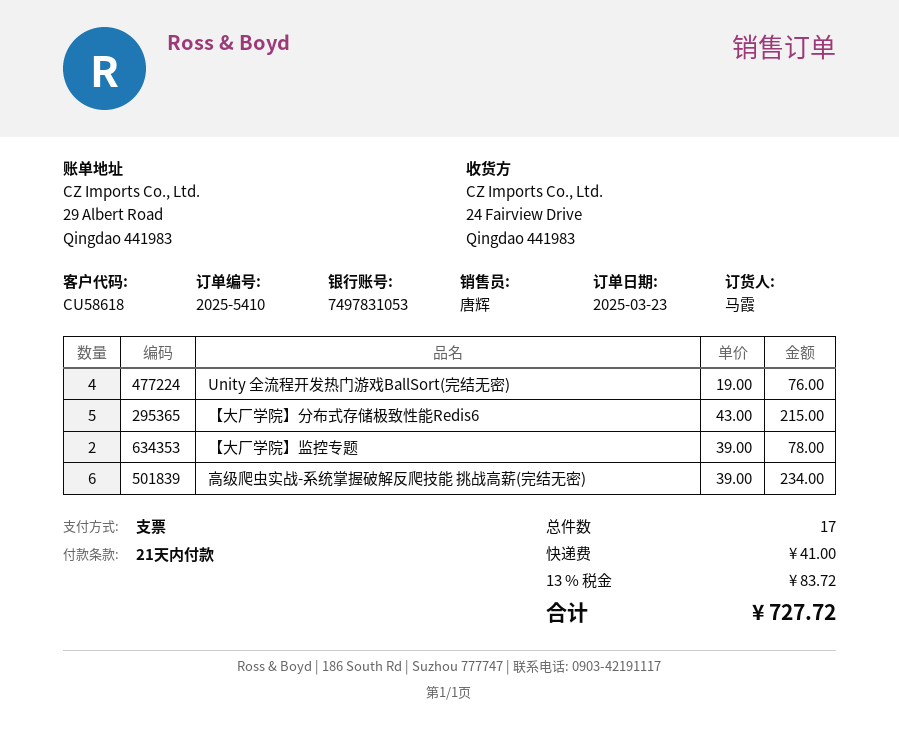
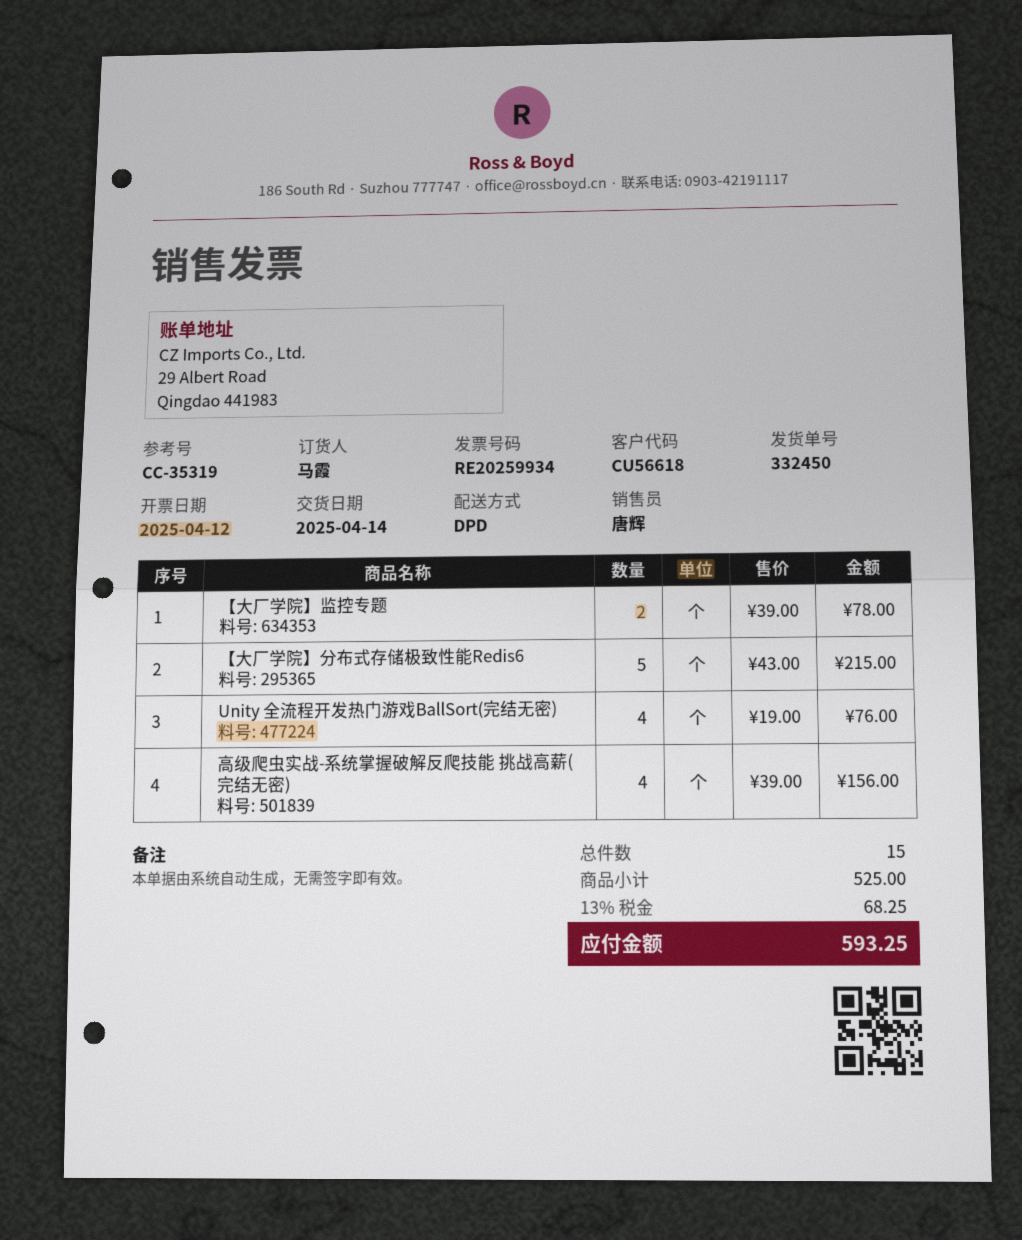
customer number: CU58618 -> CU56618
高级爬虫实战-系统掌握破解反爬技能 挑战高薪(完结无密): 6 x 39.00 = 234.00 -> 4 x 39.00 = 156.00
total quantity: 17 -> 15
shipping: 41.00 -> none
tax: 13% = 83.72 -> 13% = 68.25
total: 727.72 -> 593.25

